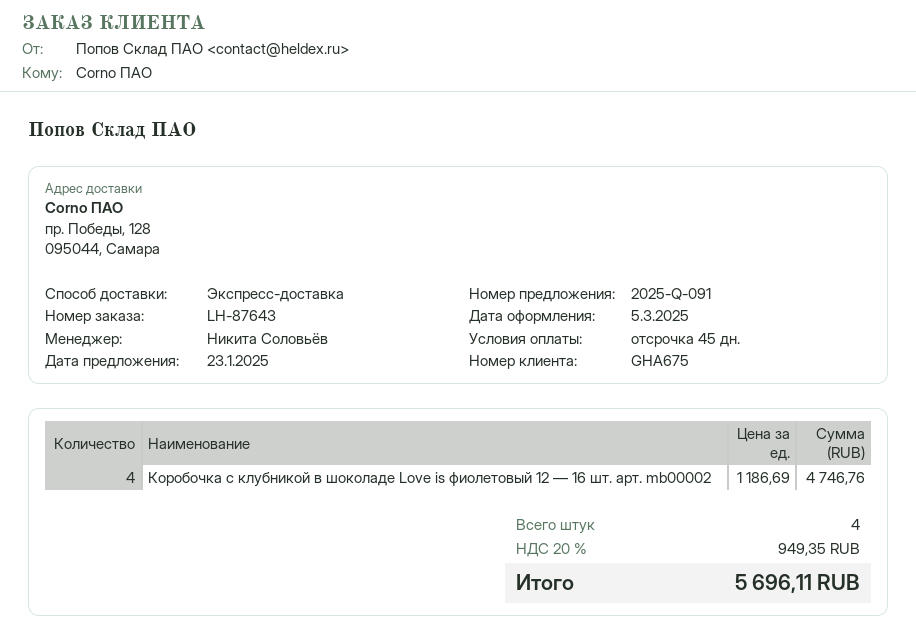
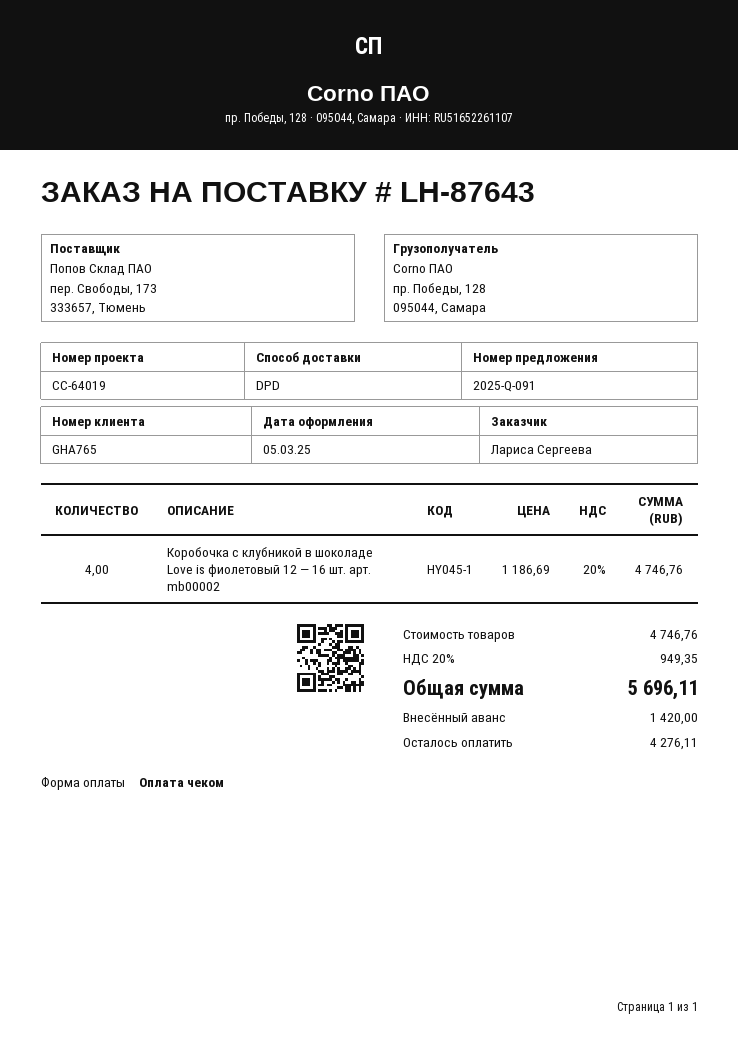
customer number: GHA675 -> GHA765
shipping method: express -> DPD

